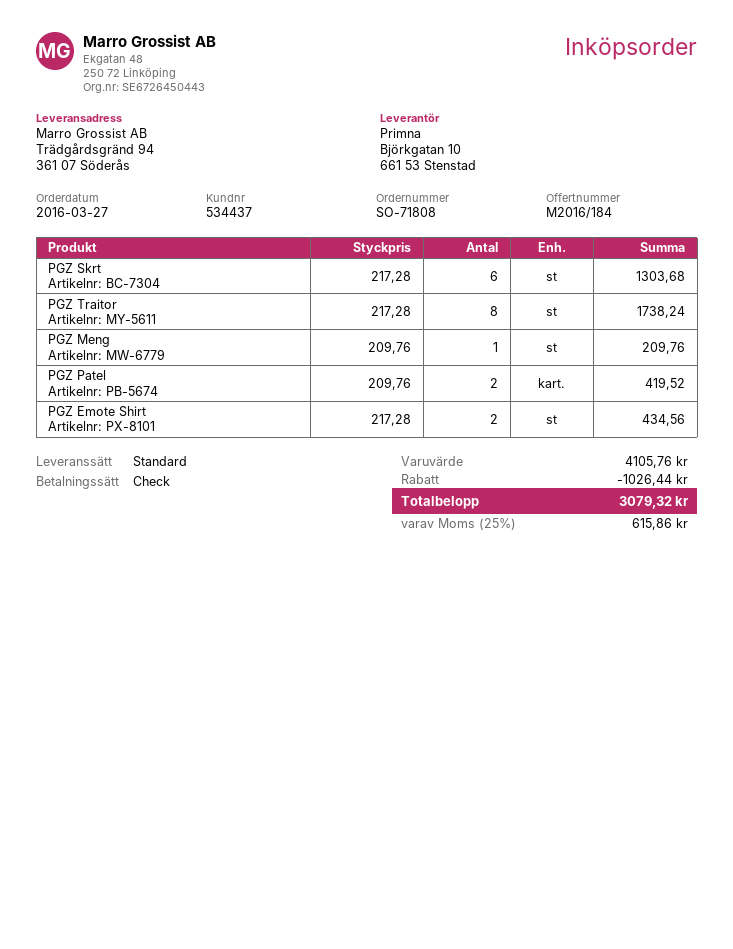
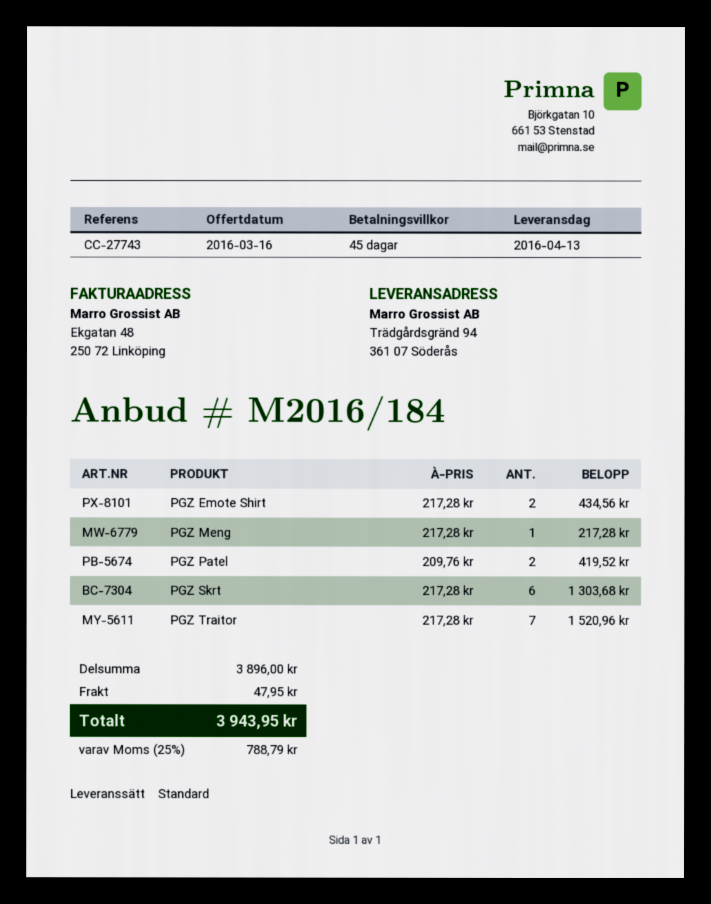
PGZ Traitor: 8 x 217.28 = 1738.24 -> 7 x 217.28 = 1520.96
PGZ Meng: 1 x 209.76 = 209.76 -> 1 x 217.28 = 217.28
subtotal: 4105.76 -> 3896.00
discount: 1026.44 -> none
shipping: none -> 47.95
tax: 25% = 615.86 -> 25% = 788.79
total: 3079.32 -> 3943.95

